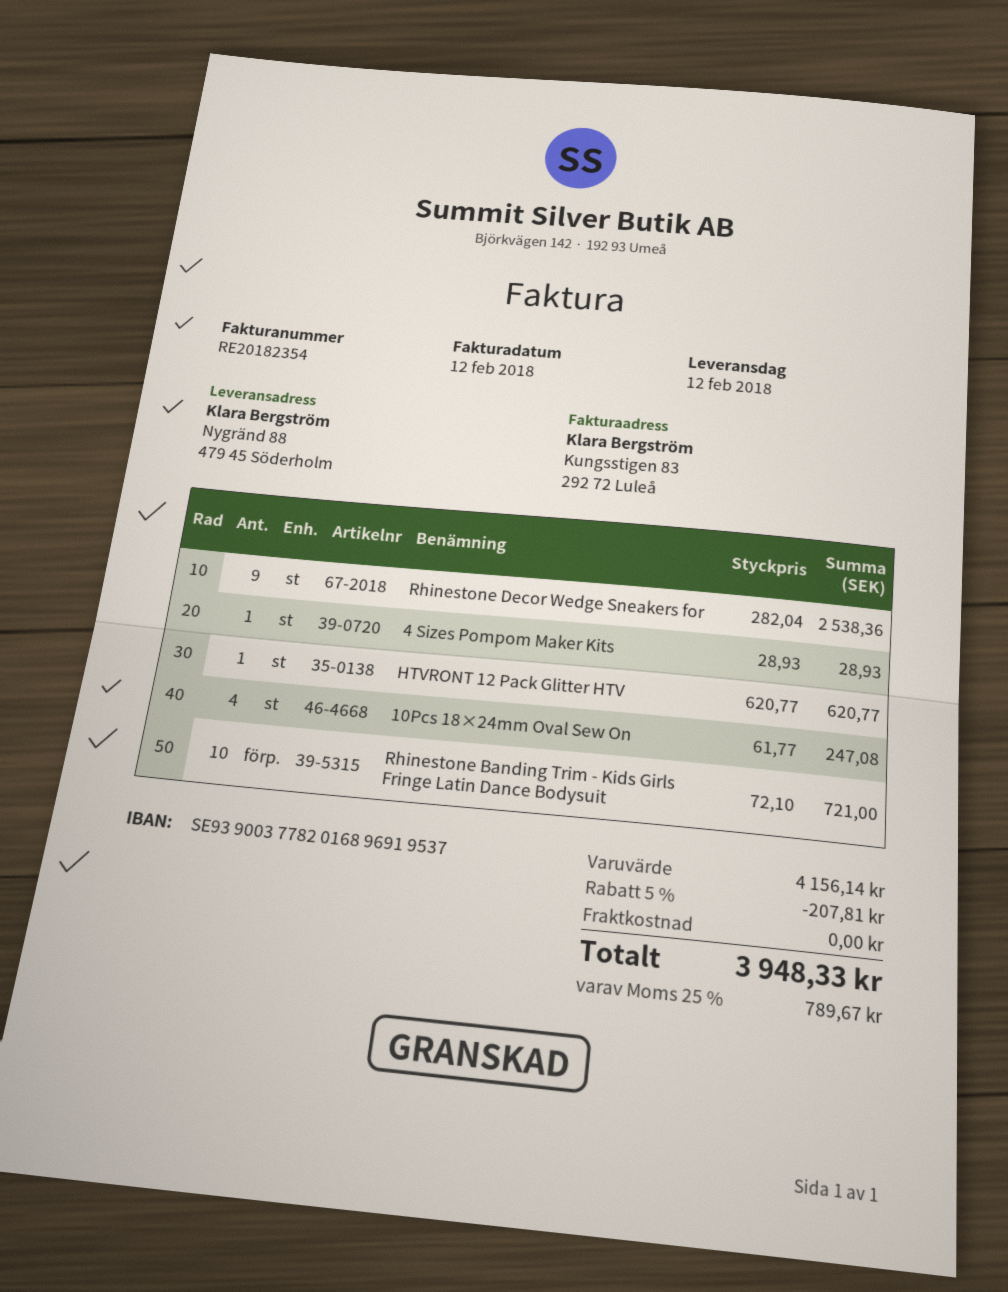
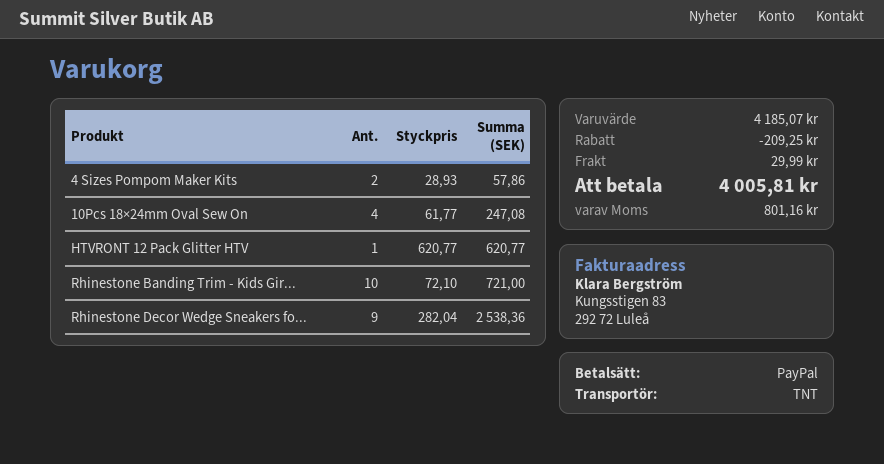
4 Sizes Pompom Maker Kits: 1 x 28.93 = 28.93 -> 2 x 28.93 = 57.86
subtotal: 4156.14 -> 4185.07
discount: 207.81 -> 209.25
shipping: 0.00 -> 29.99
tax: 789.67 -> 801.16
total: 3948.33 -> 4005.81

